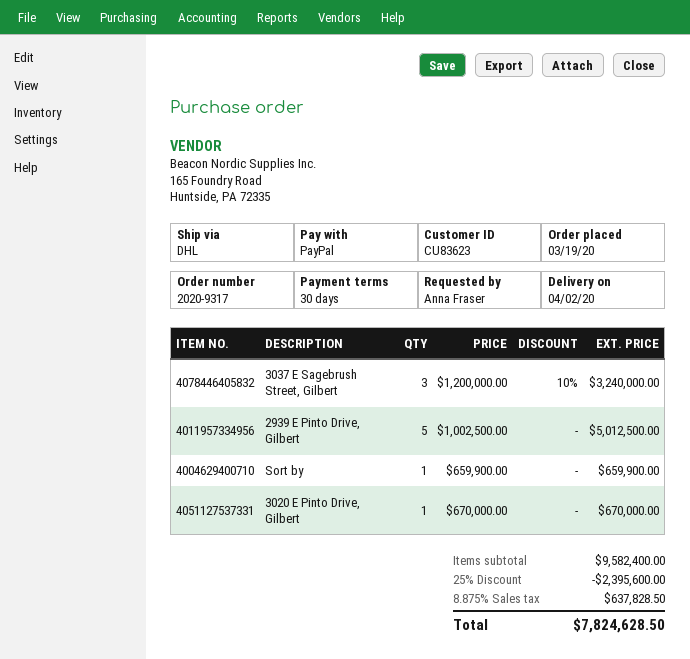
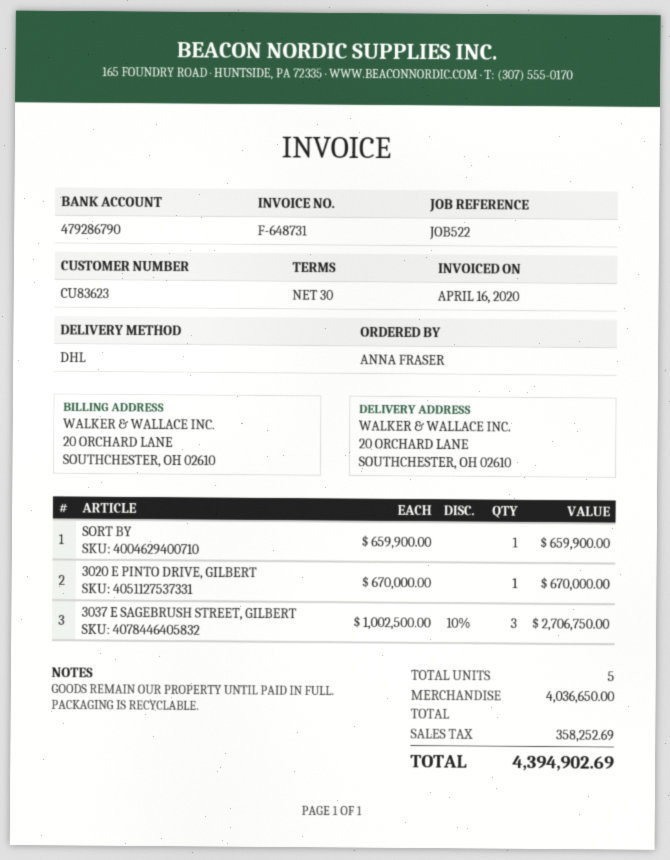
3037 E Sagebrush Street, Gilbert: 3 x 1200000.00 - 10% = 3240000.00 -> 3 x 1002500.00 - 10% = 2706750.00
2939 E Pinto Drive, Gilbert: 5 x 1002500.00 = 5012500.00 -> none
subtotal: 9582400.00 -> 4036650.00
discount: 25% = 2395600.00 -> none
tax: 637828.50 -> 358252.69
total: 7824628.50 -> 4394902.69

